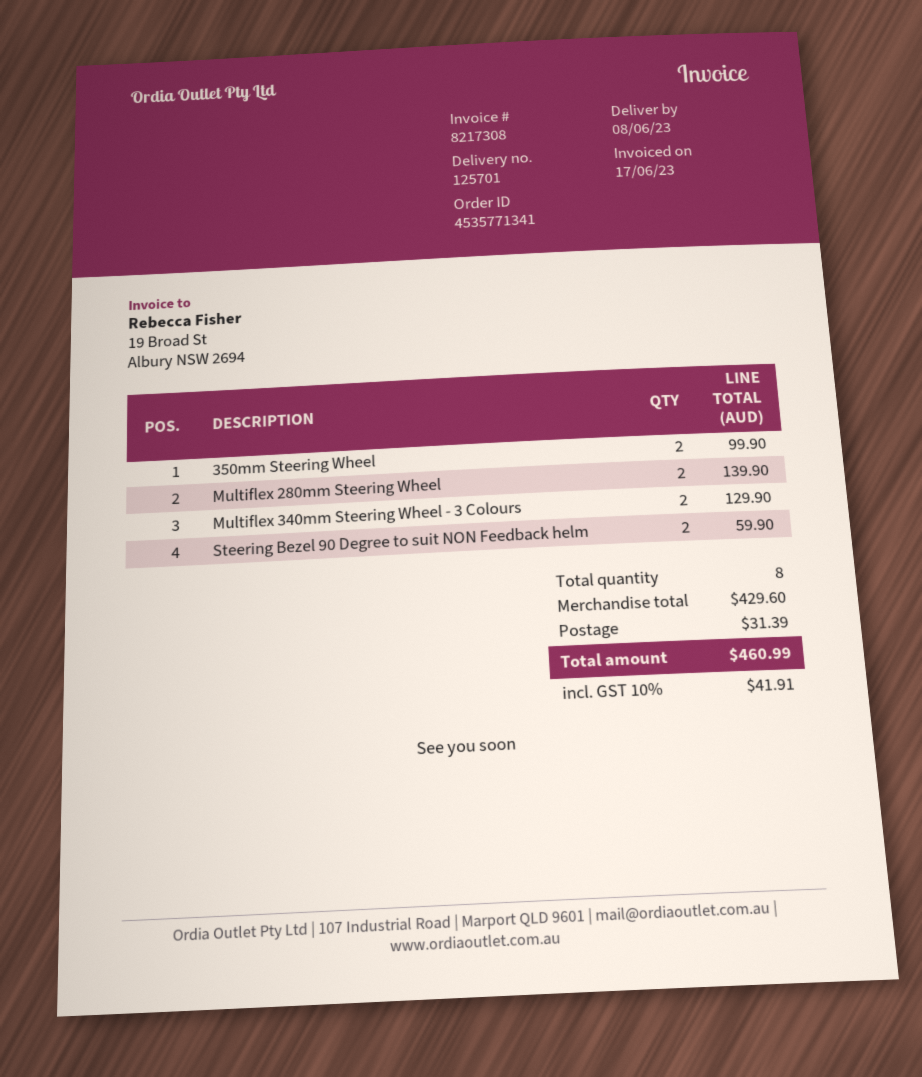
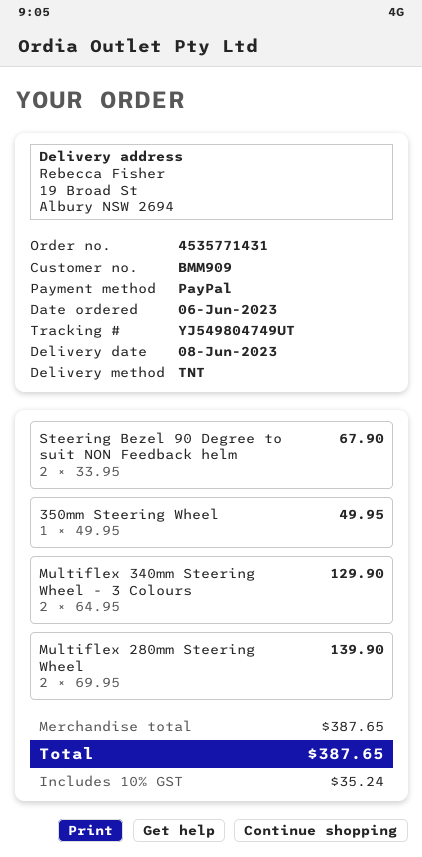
order number: 4535771341 -> 4535771431
350mm Steering Wheel: 2 for 99.90 -> 1 for 49.95
Steering Bezel 90 Degree to suit NON Feedback helm: 2 for 59.90 -> 2 for 67.90
subtotal: 429.60 -> 387.65
shipping: 31.39 -> none
tax: 10% = 41.91 -> 10% = 35.24
total: 460.99 -> 387.65

